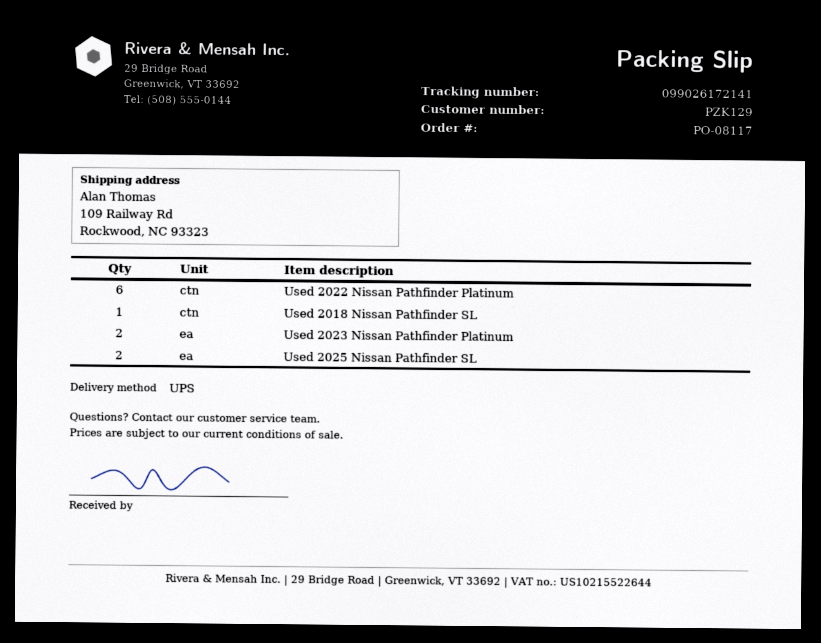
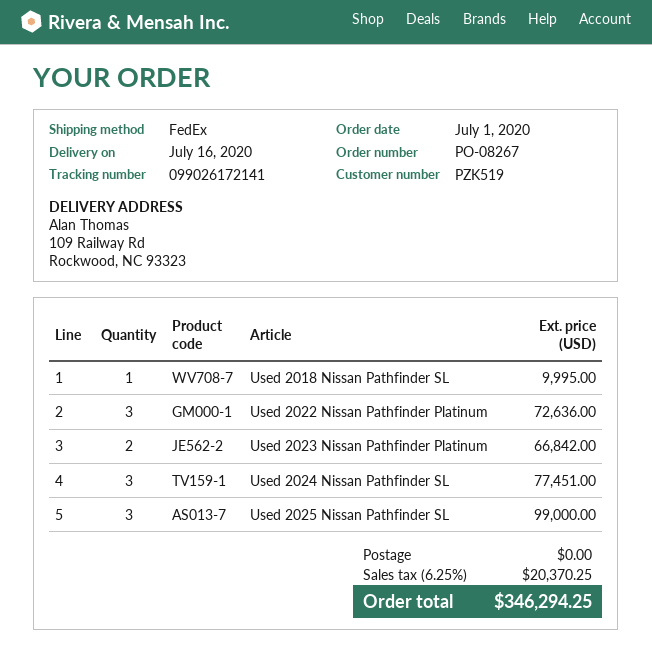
order number: PO-08117 -> PO-08267
customer number: PZK129 -> PZK519
shipping method: UPS -> FedEx
Used 2022 Nissan Pathfinder Platinum: 6 -> 3
Used 2025 Nissan Pathfinder SL: 2 -> 3
Used 2024 Nissan Pathfinder SL: none -> 3

